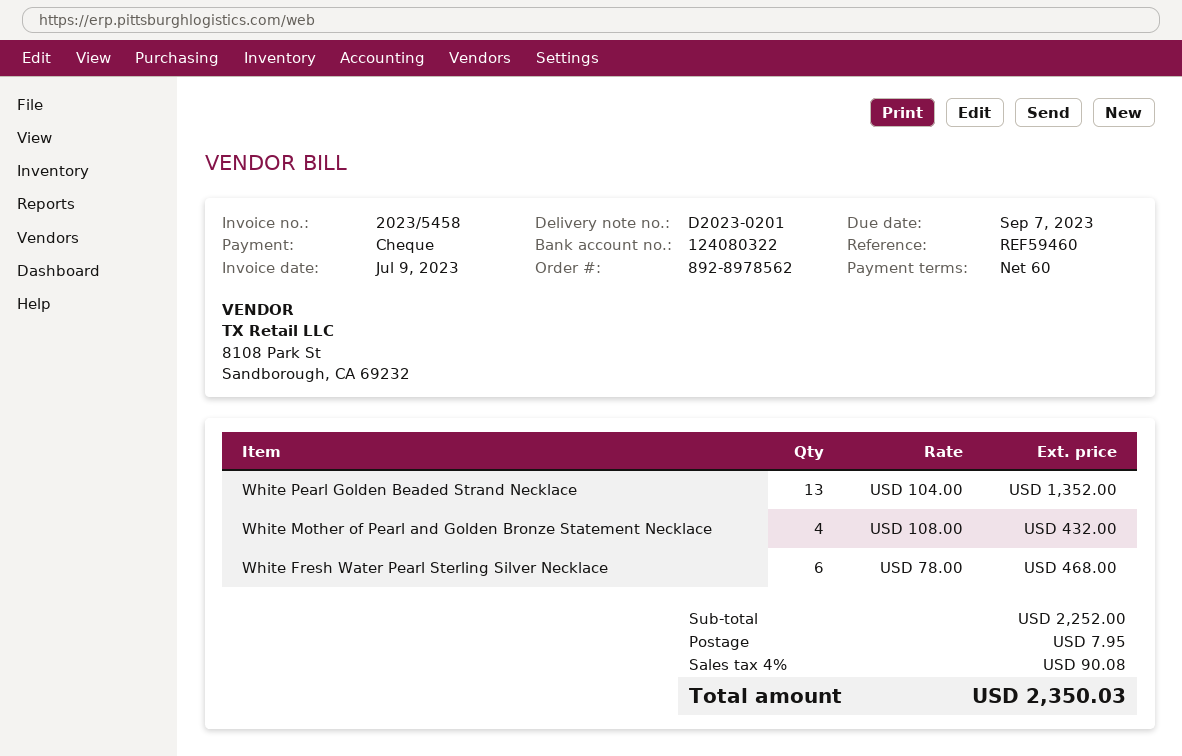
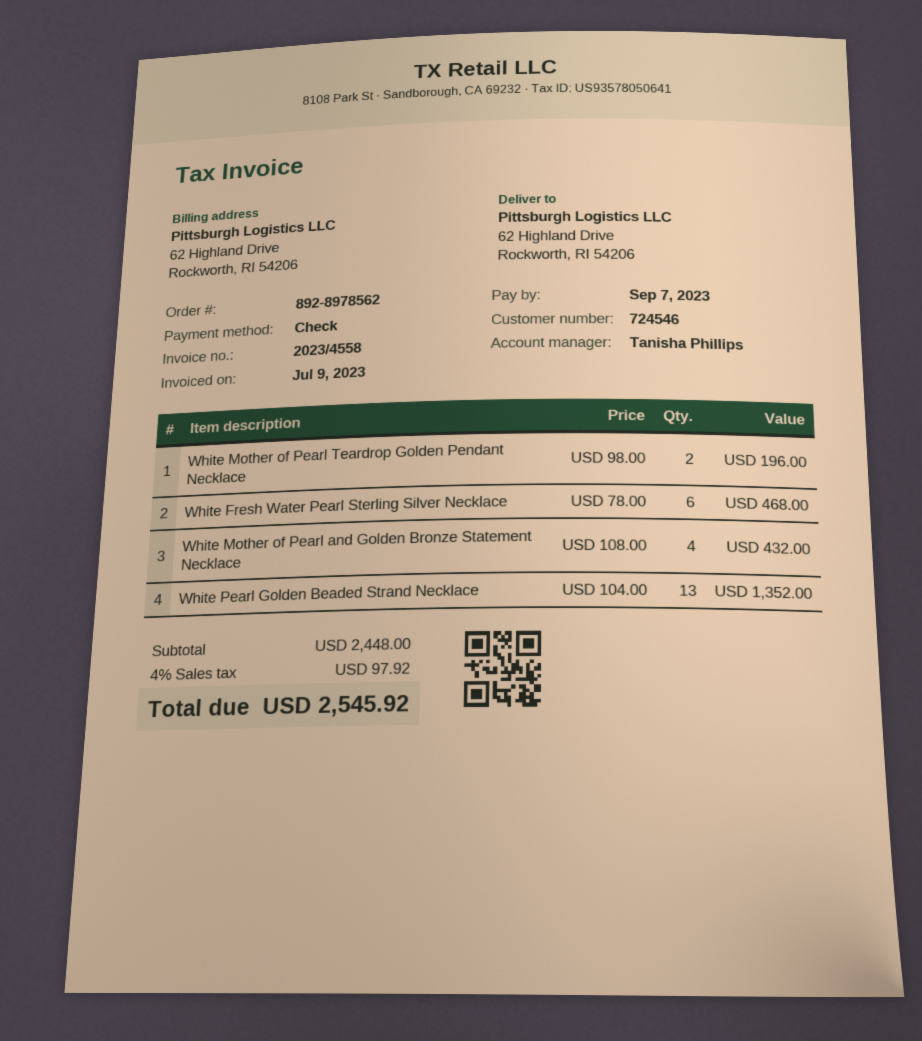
invoice number: 2023/5458 -> 2023/4558
White Mother of Pearl Teardrop Golden Pendant Necklace: none -> 2 x 98.00 = 196.00
subtotal: 2252.00 -> 2448.00
shipping: 7.95 -> none
tax: 4% = 90.08 -> 4% = 97.92
total: 2350.03 -> 2545.92

